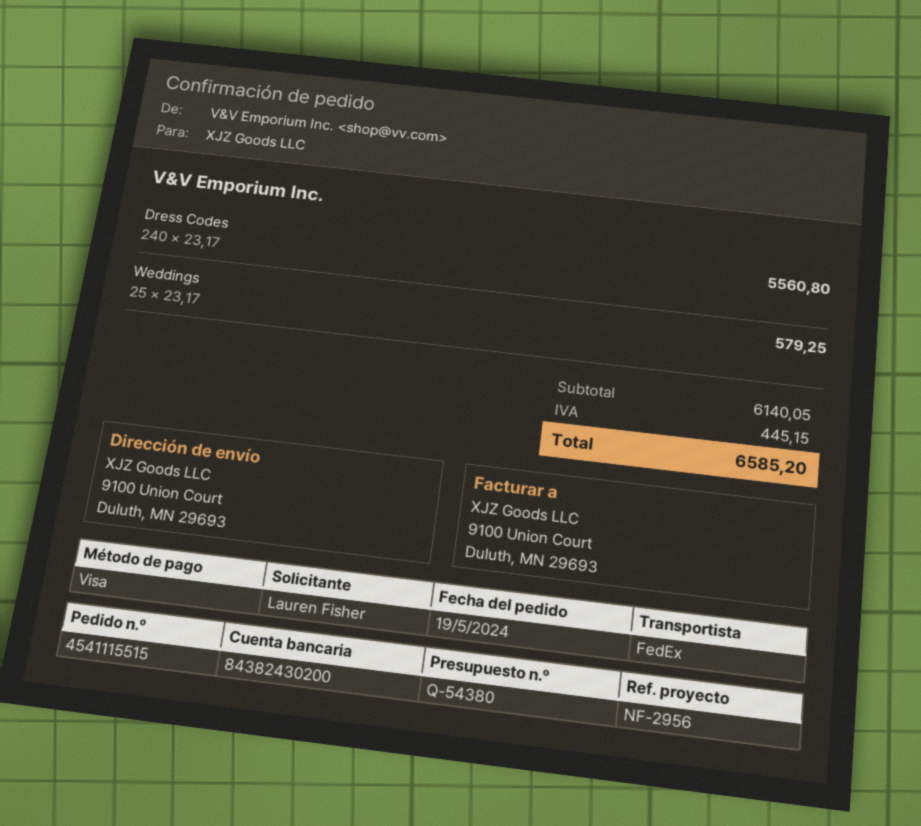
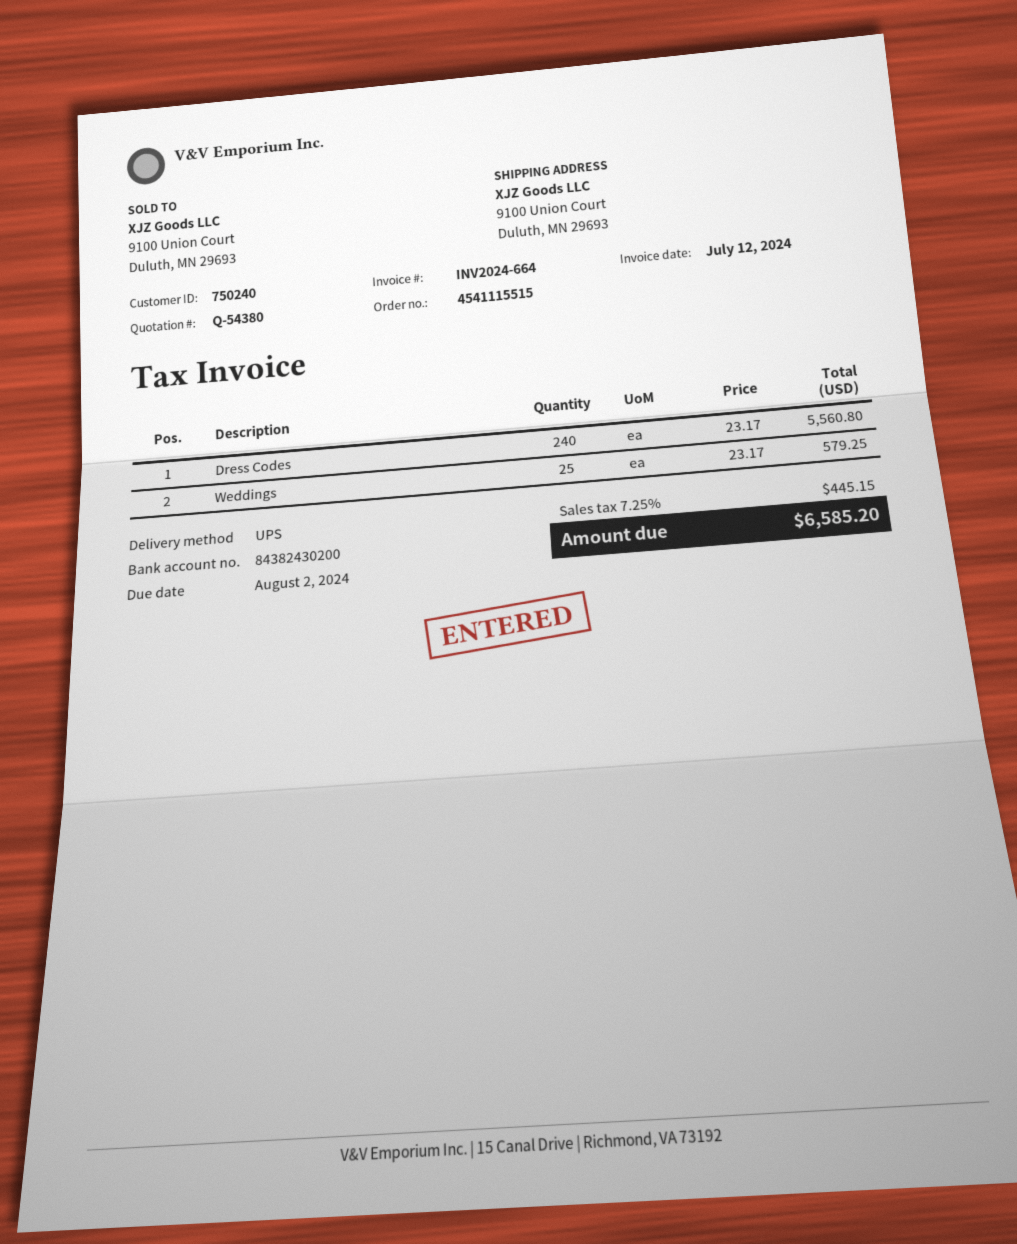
shipping method: FedEx -> UPS

